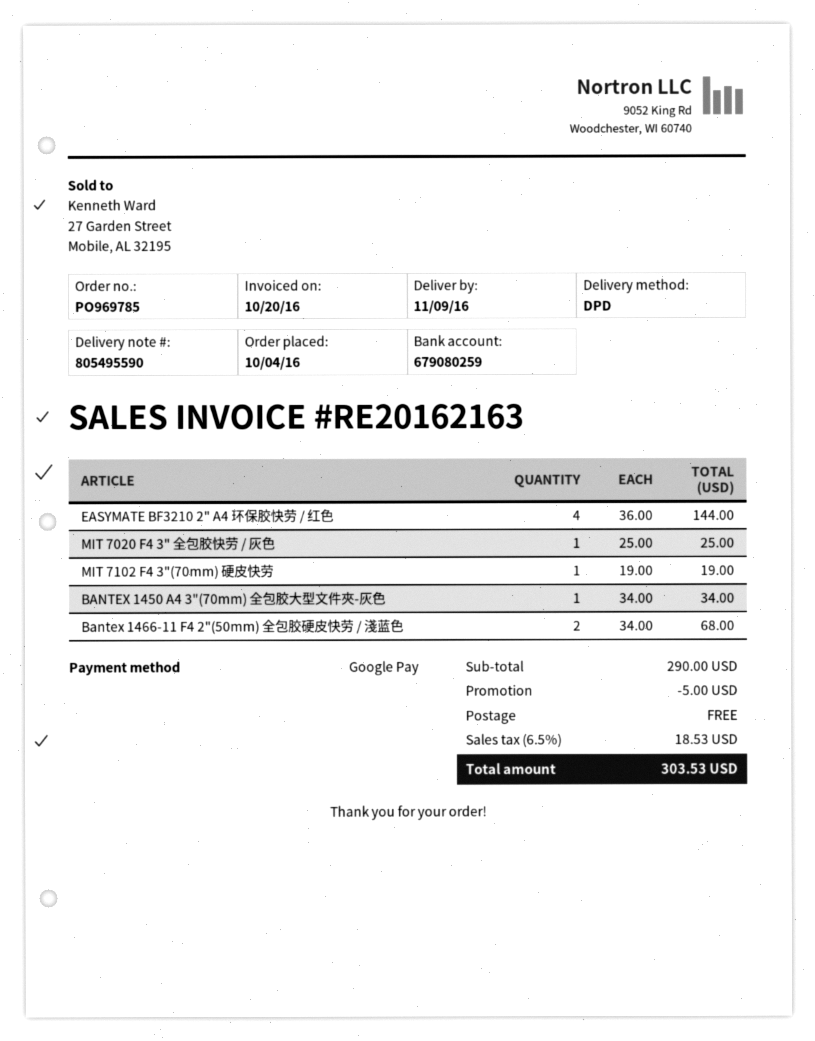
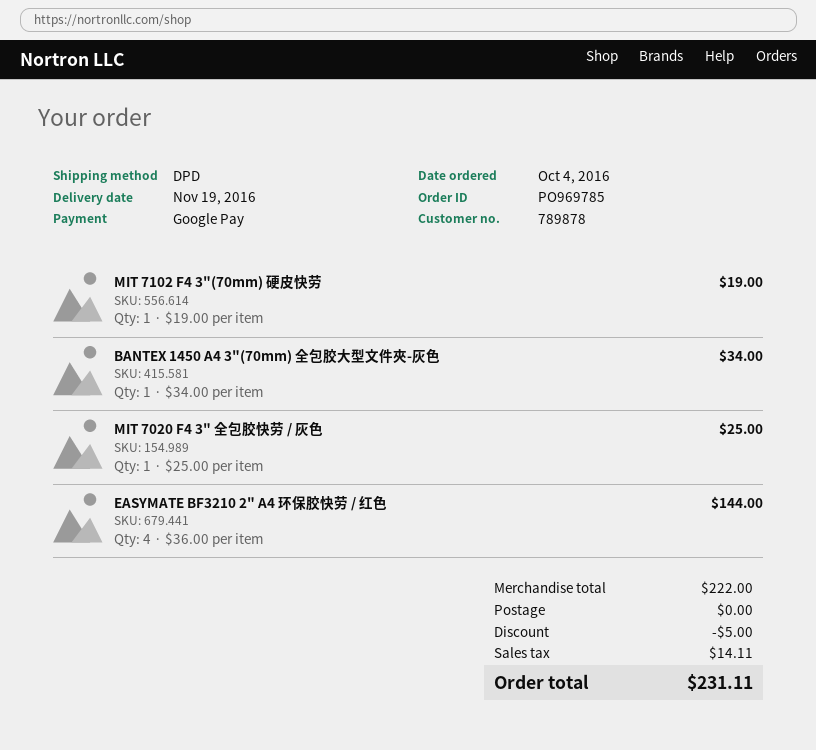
delivery date: 2016-11-09 -> 2016-11-19
Bantex 1466-11 F4 2"(50mm) 全包胶硬皮快劳 / 淺蓝色: 2 x 34.00 = 68.00 -> none
subtotal: 290.00 -> 222.00
tax: 18.53 -> 14.11
total: 303.53 -> 231.11

